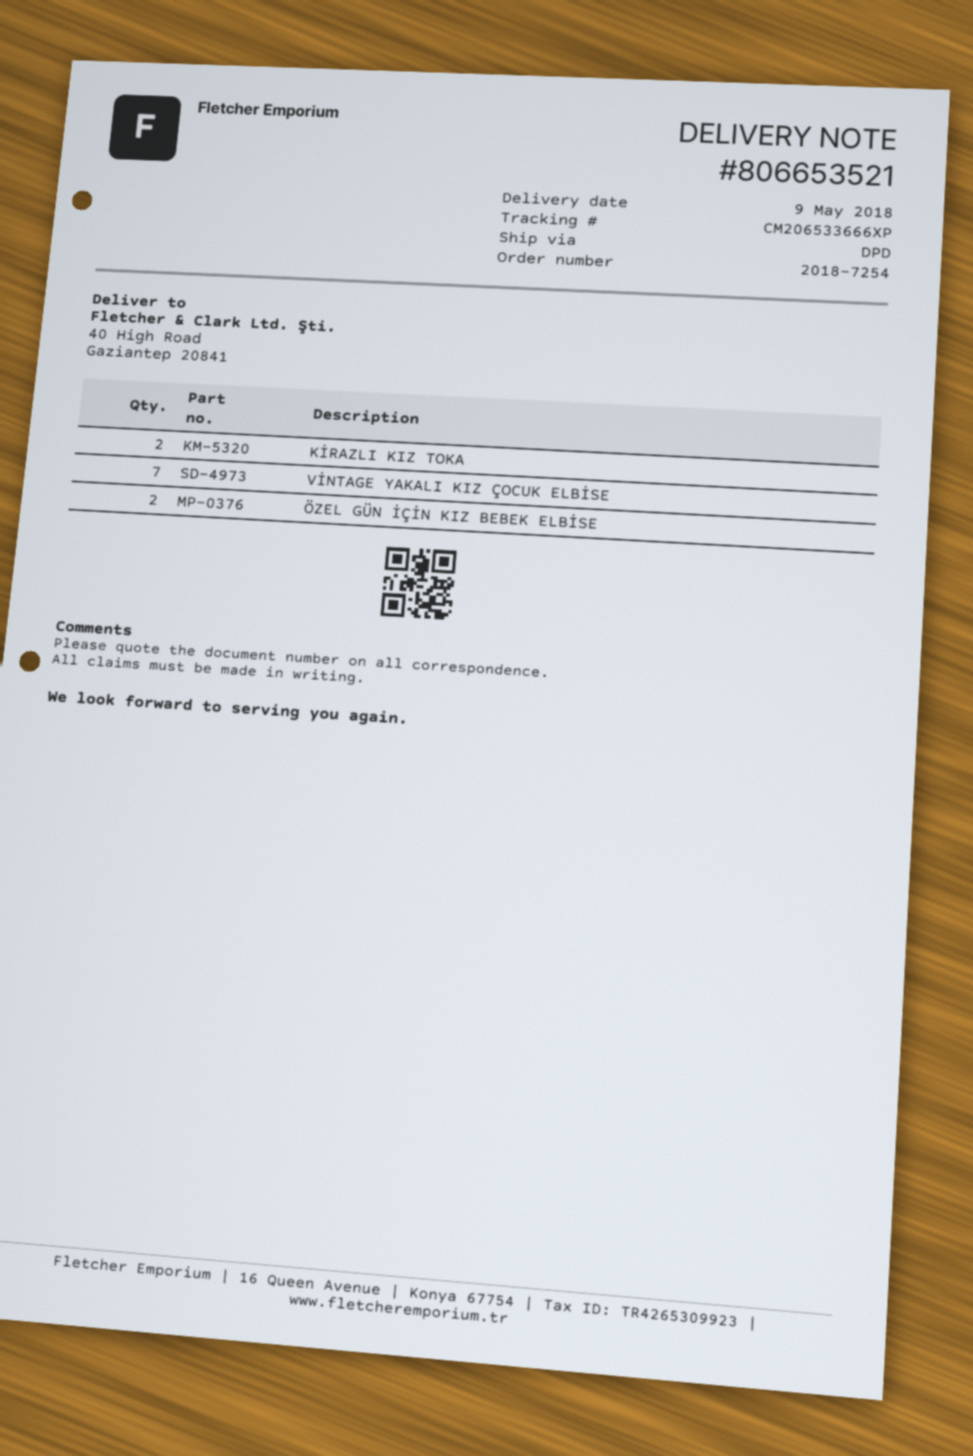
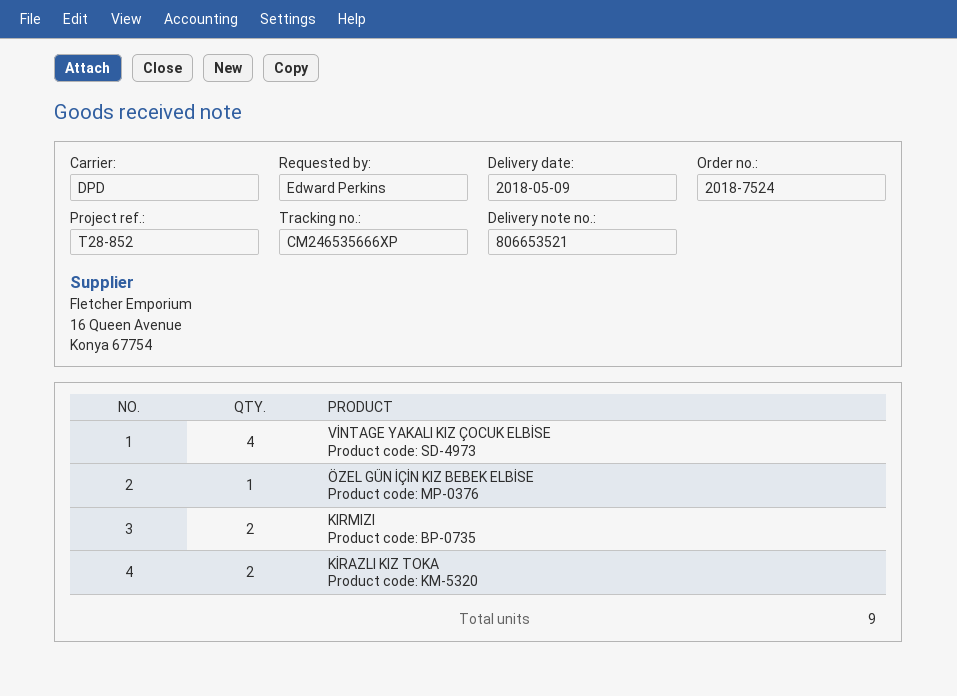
order number: 2018-7254 -> 2018-7524
tracking number: CM206533666XP -> CM246535666XP
VİNTAGE YAKALI KIZ ÇOCUK ELBİSE: 7 -> 4
ÖZEL GÜN İÇİN KIZ BEBEK ELBİSE: 2 -> 1
KIRMIZI: none -> 2

